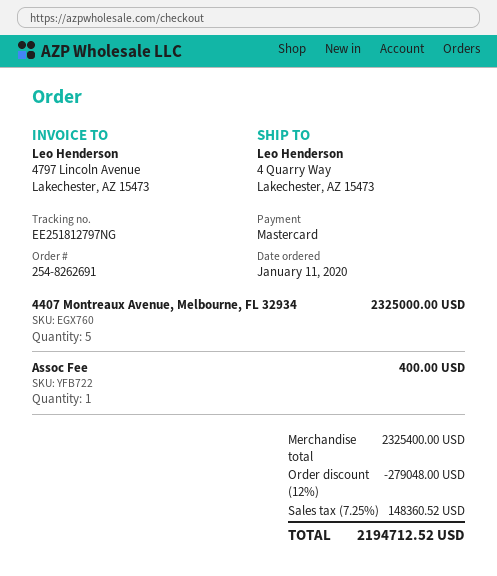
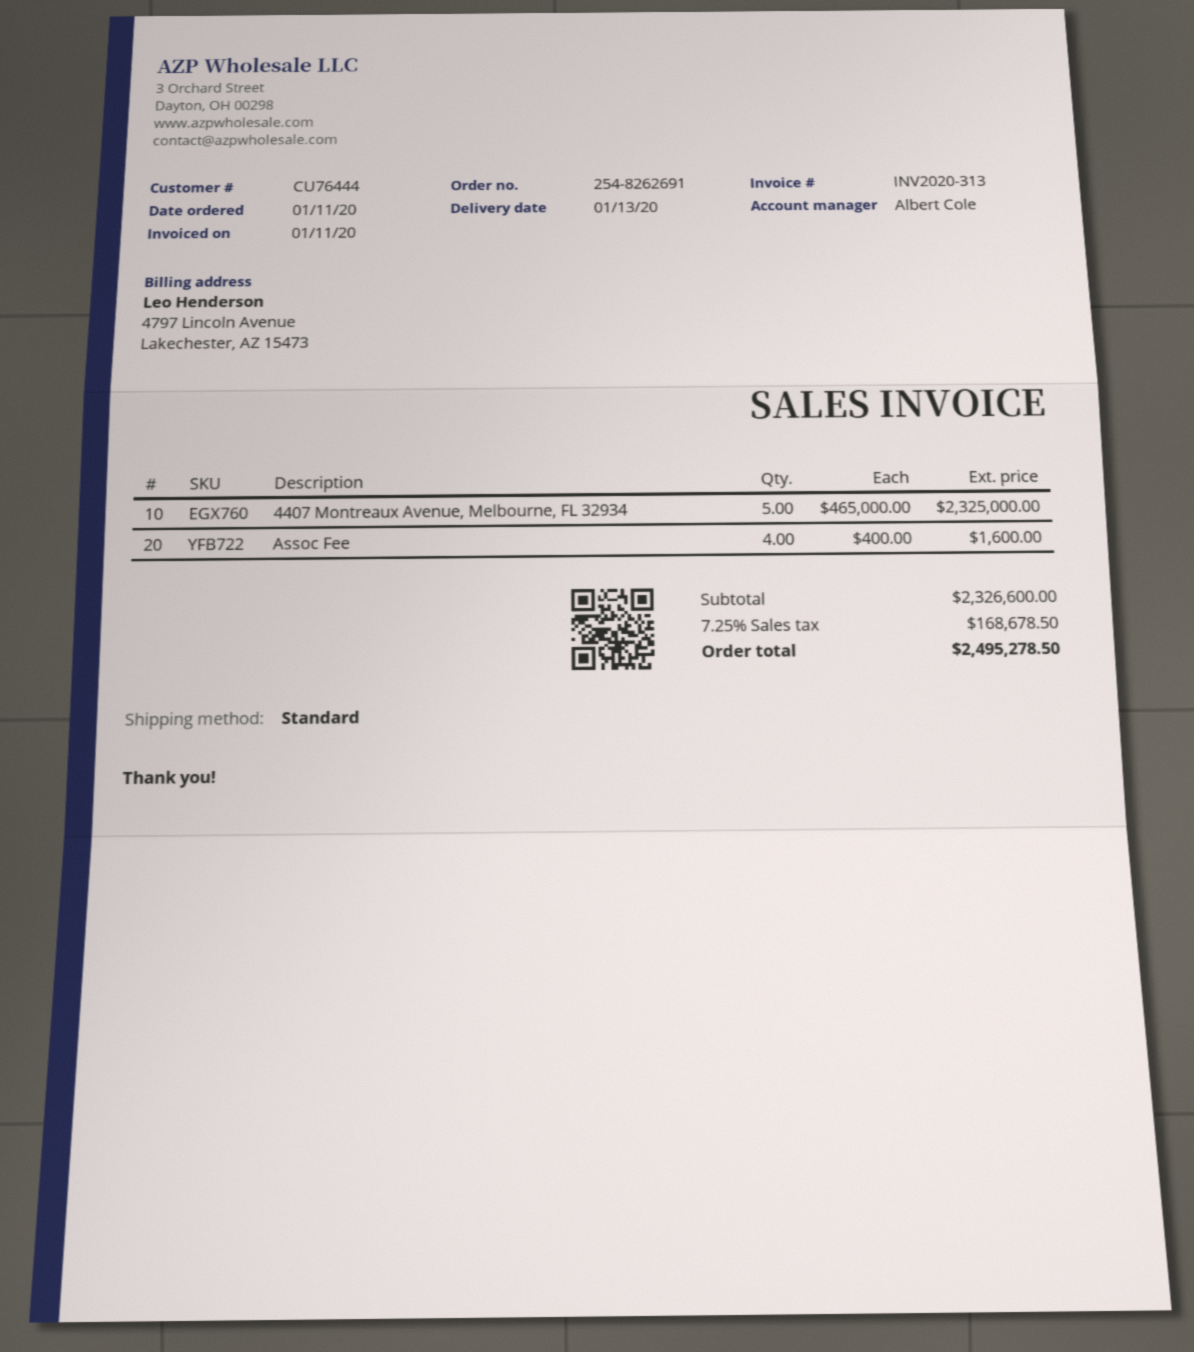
Assoc Fee: 1 for 400.00 -> 4 for 1600.00
subtotal: 2325400.00 -> 2326600.00
discount: 12% = 279048.00 -> none
tax: 7.25% = 148360.52 -> 7.25% = 168678.50
total: 2194712.52 -> 2495278.50

